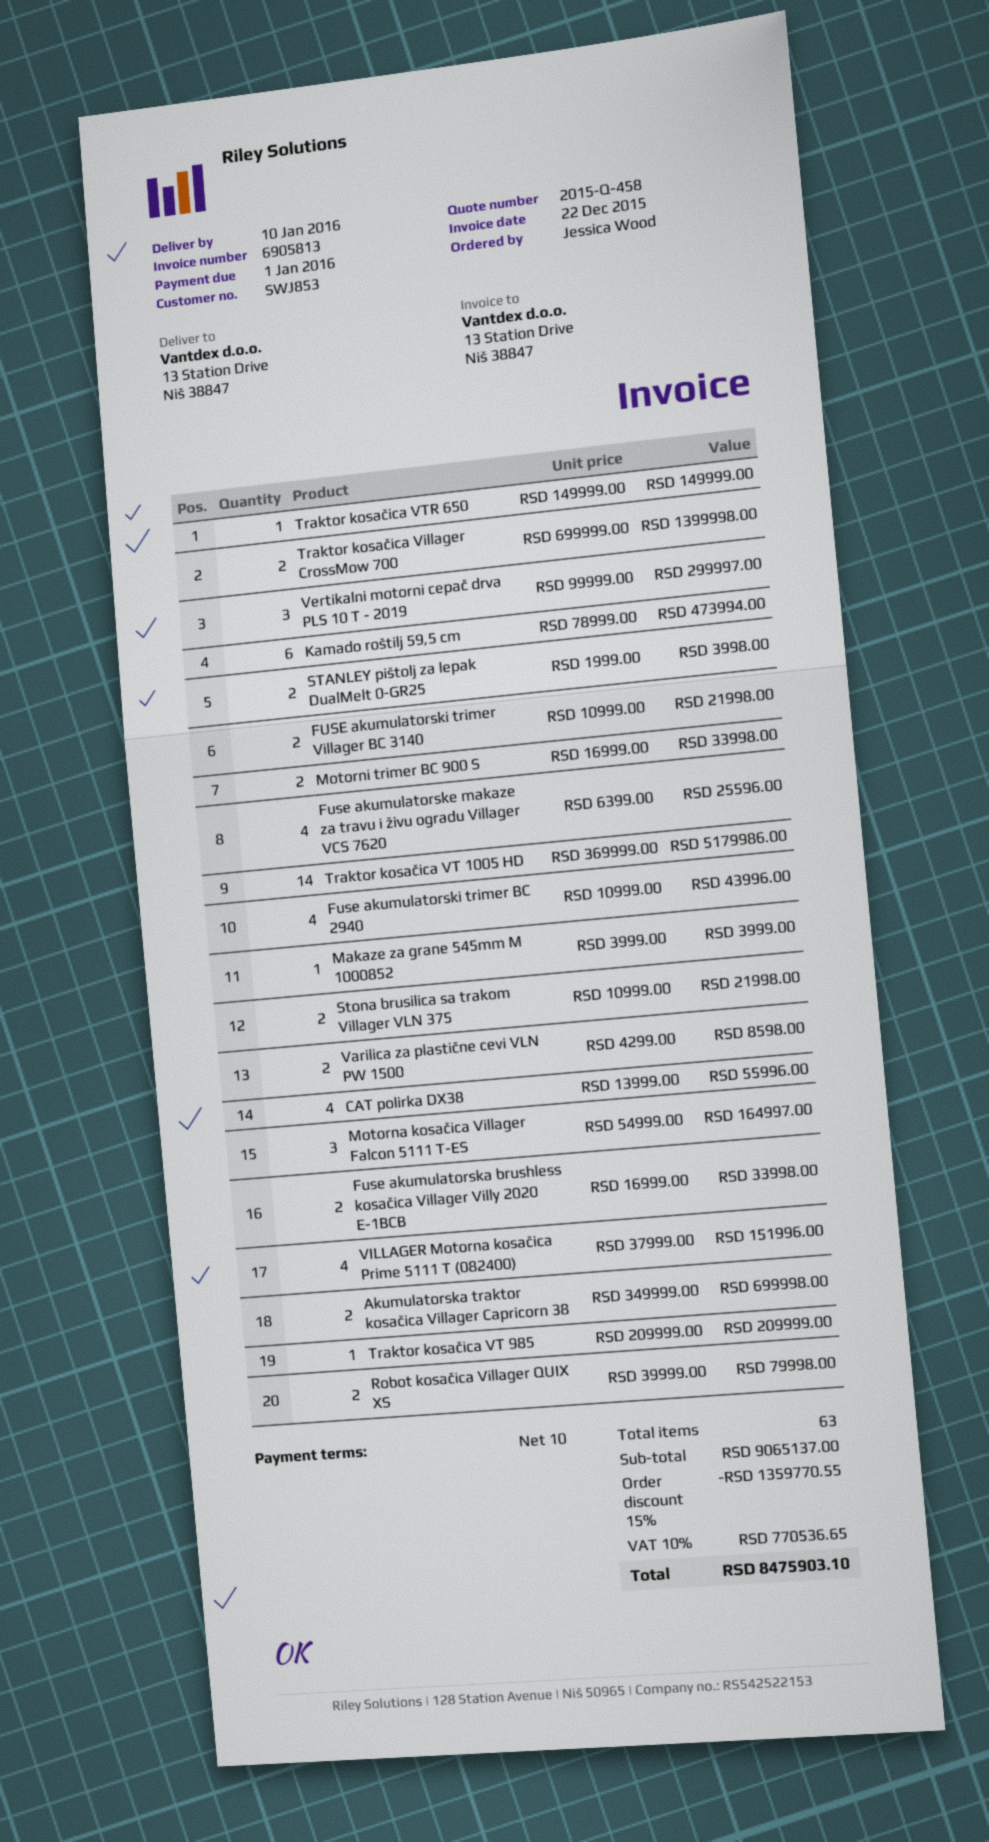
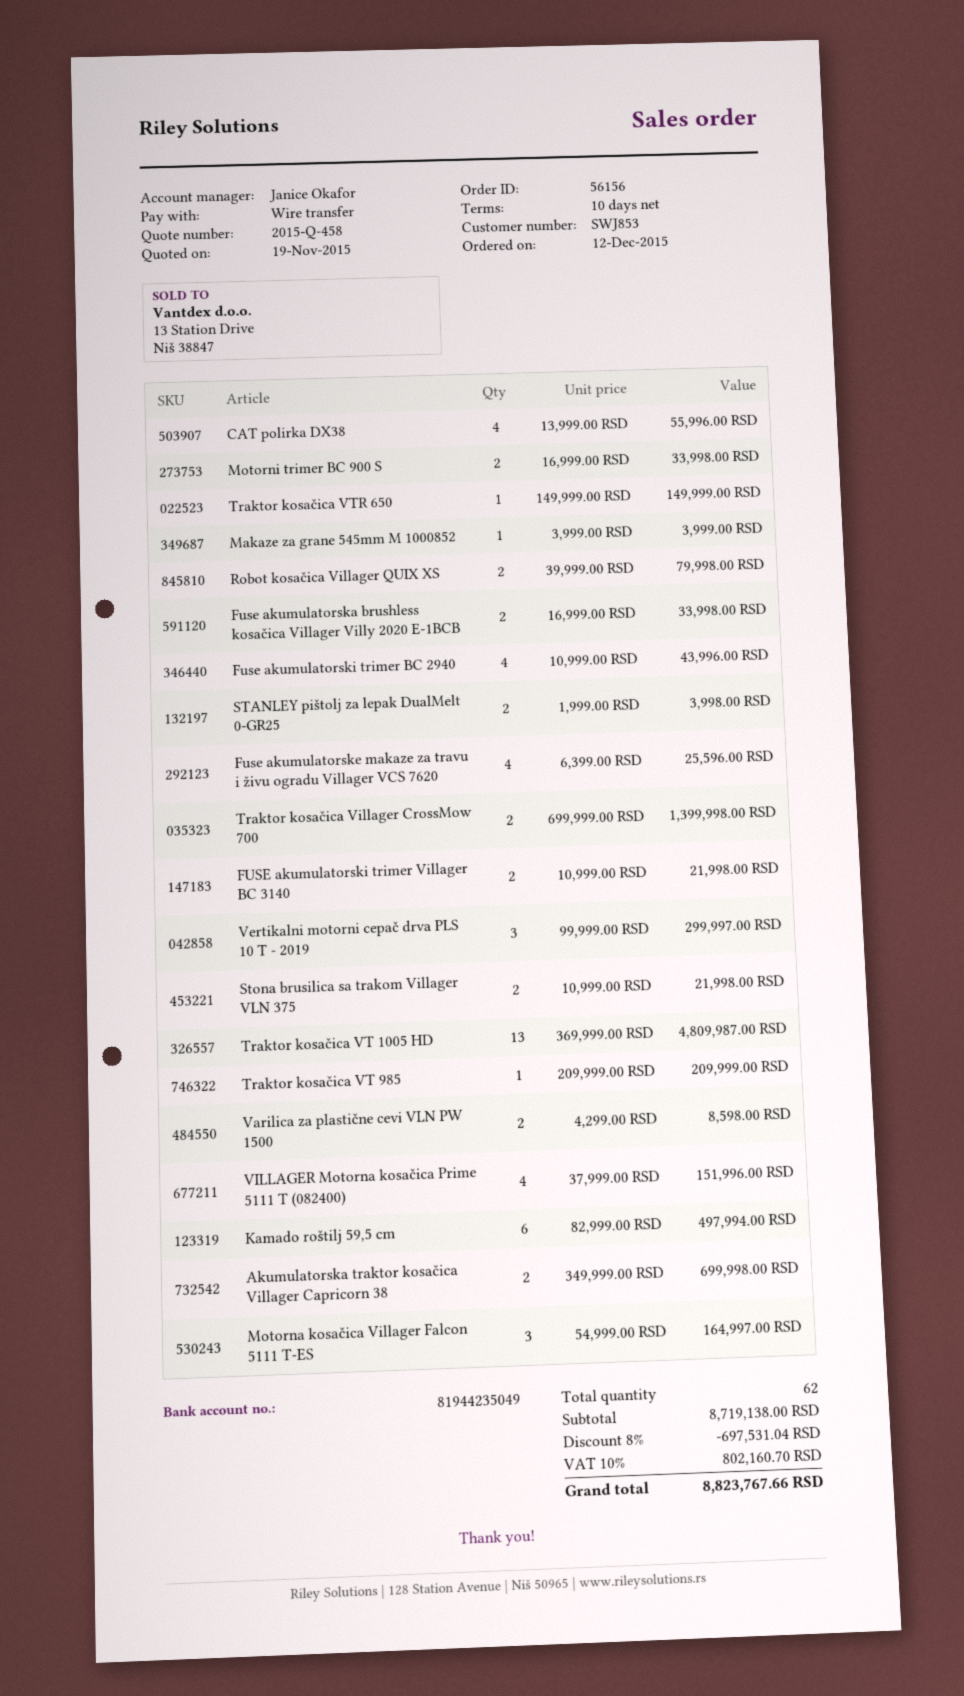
Kamado roštilj 59,5 cm: 6 x 78999.00 = 473994.00 -> 6 x 82999.00 = 497994.00
Traktor kosačica VT 1005 HD: 14 x 369999.00 = 5179986.00 -> 13 x 369999.00 = 4809987.00
total quantity: 63 -> 62
subtotal: 9065137.00 -> 8719138.00
discount: 15% = 1359770.55 -> 8% = 697531.04
tax: 10% = 770536.65 -> 10% = 802160.70
total: 8475903.10 -> 8823767.66

